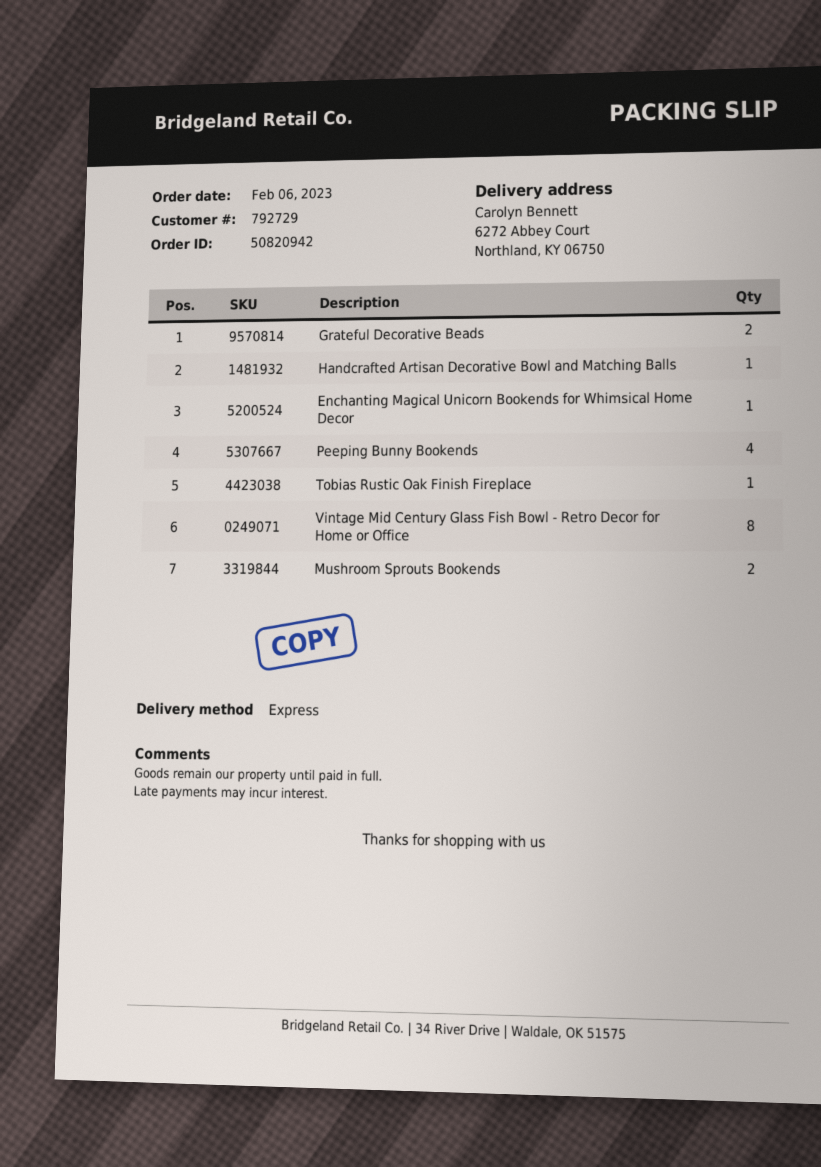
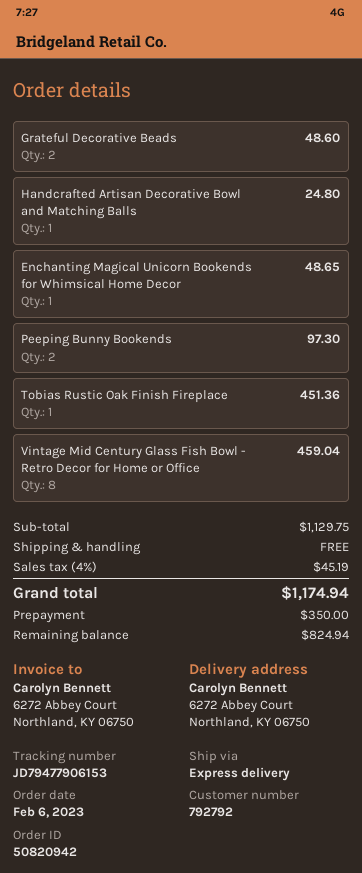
customer number: 792729 -> 792792
Peeping Bunny Bookends: 4 -> 2
Mushroom Sprouts Bookends: 2 -> none

